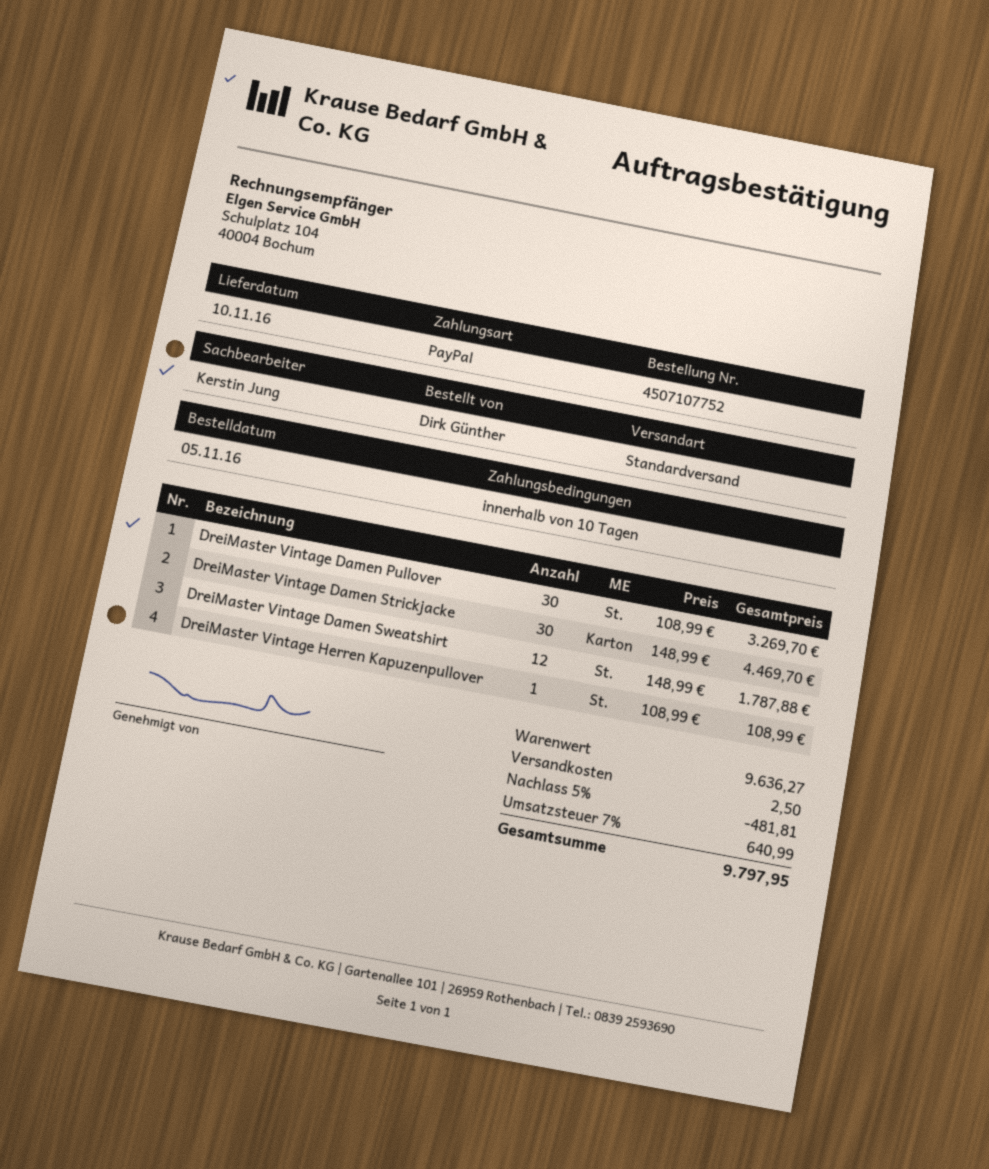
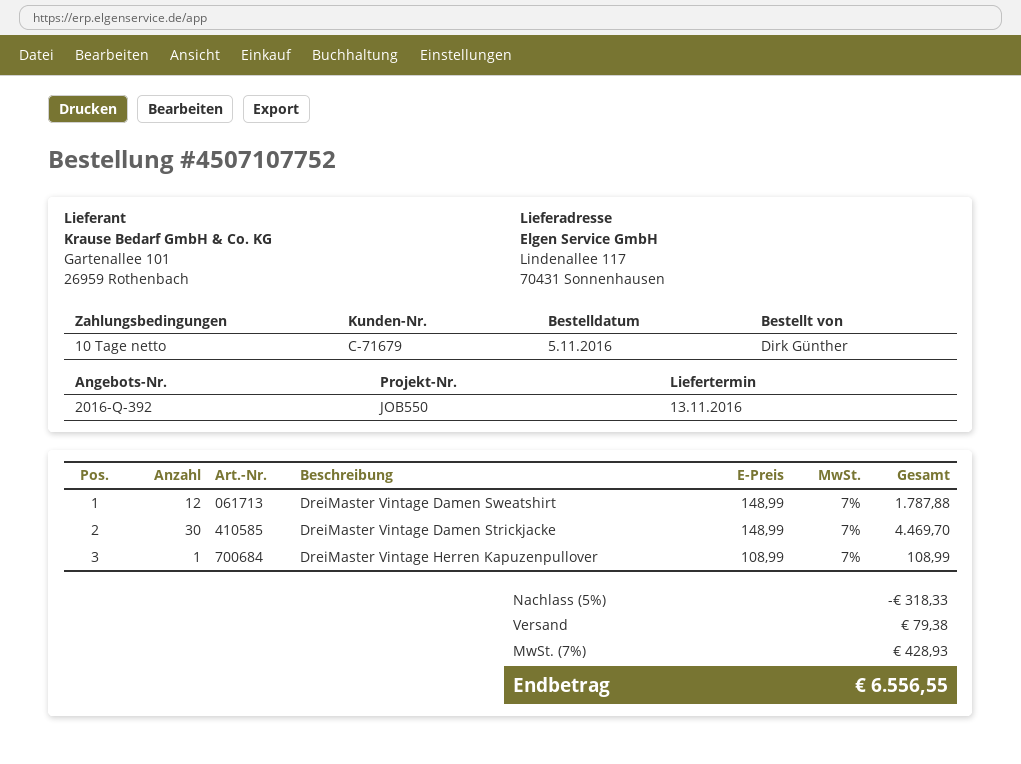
delivery date: 2016-11-10 -> 2016-11-13
DreiMaster Vintage Damen Pullover: 30 x 108.99 = 3269.70 -> none
discount: 5% = 481.81 -> 5% = 318.33
shipping: 2.50 -> 79.38
tax: 7% = 640.99 -> 7% = 428.93
total: 9797.95 -> 6556.55

